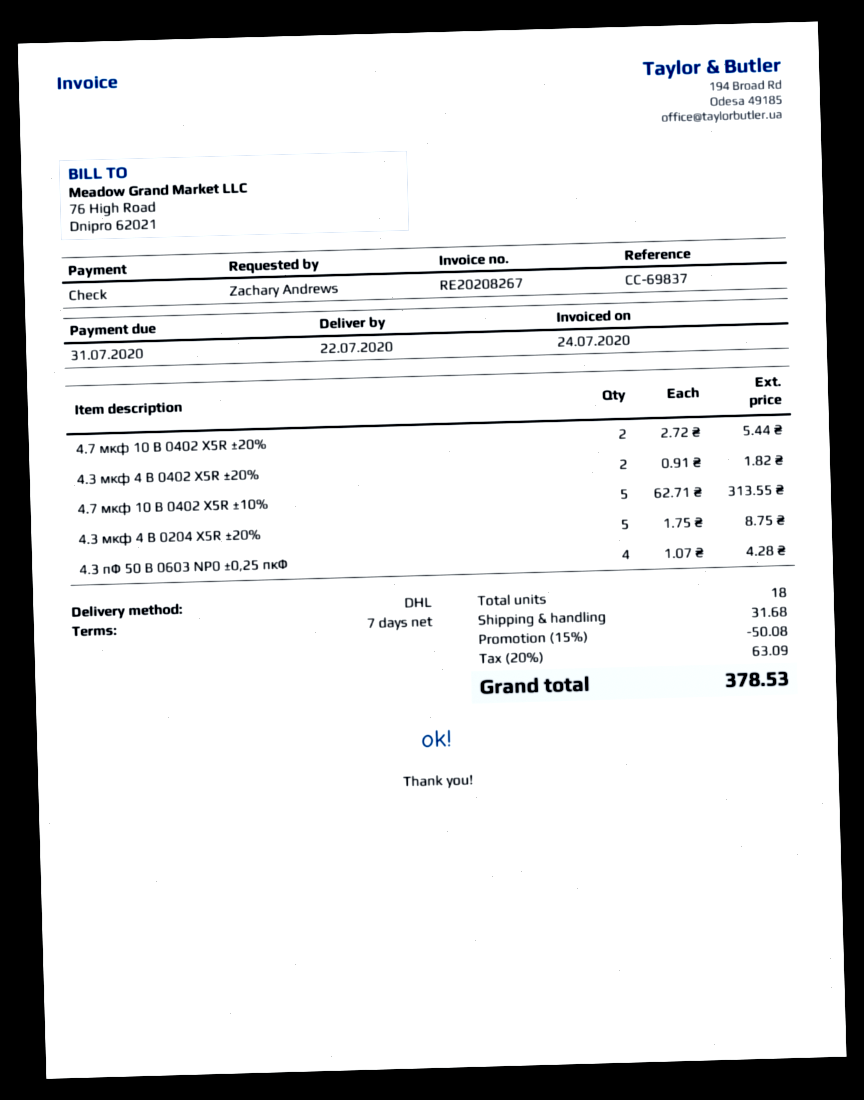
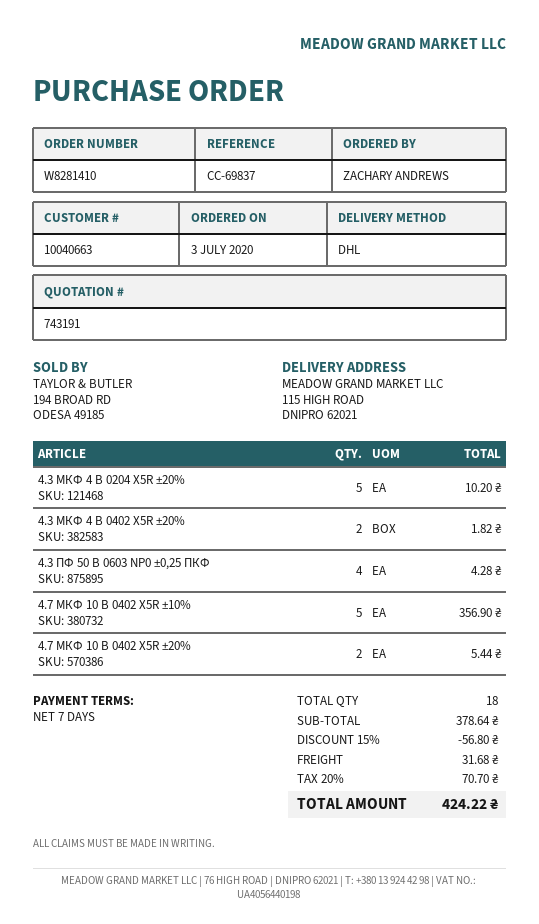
4.7 мкф 10 В 0402 X5R ±10%: 5 for 313.55 -> 5 for 356.90
4.3 мкф 4 В 0204 X5R ±20%: 5 for 8.75 -> 5 for 10.20
discount: 15% = 50.08 -> 15% = 56.80
tax: 20% = 63.09 -> 20% = 70.70
total: 378.53 -> 424.22

